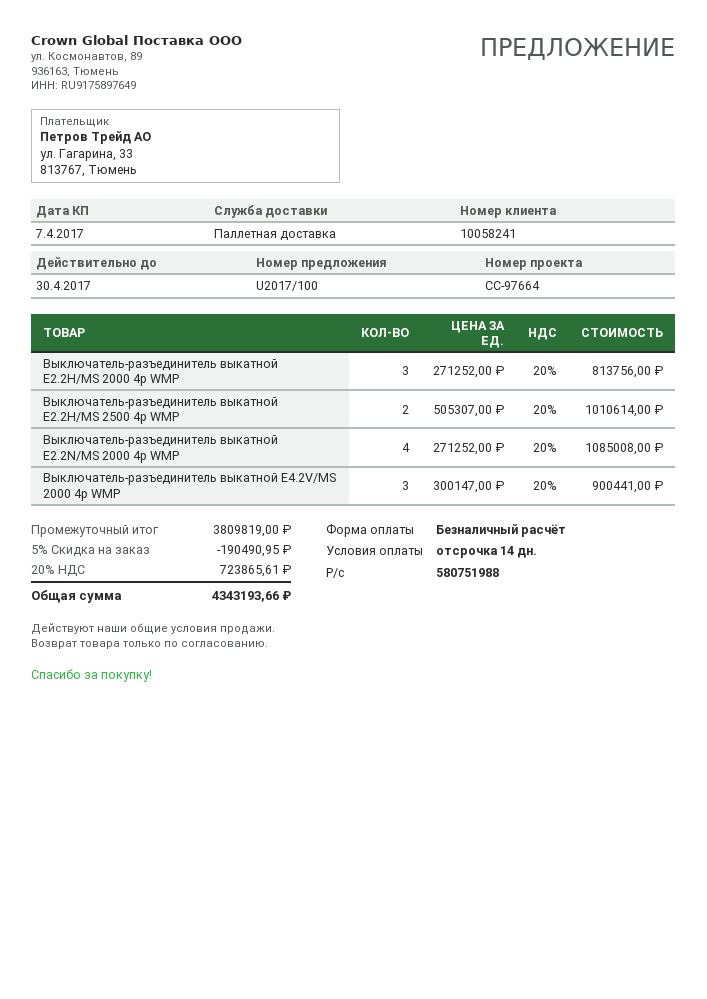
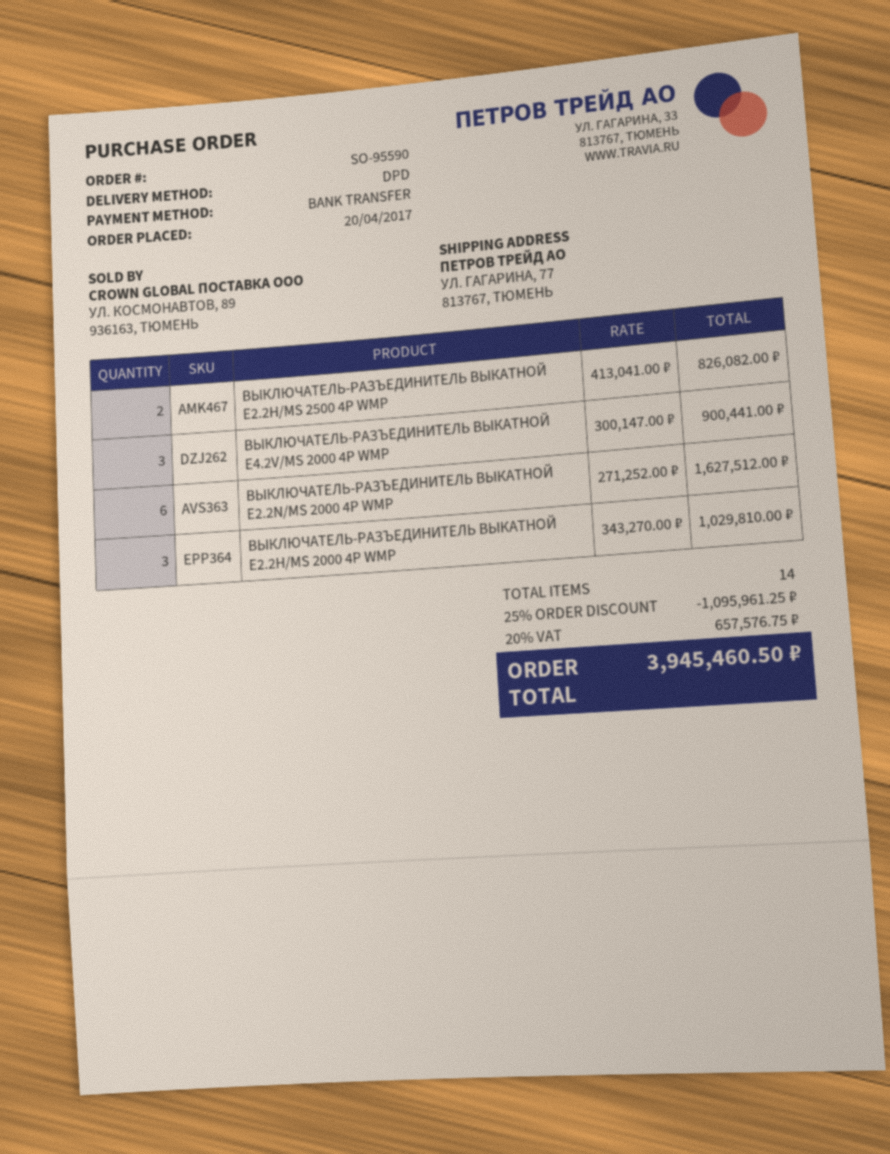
shipping method: pallet freight -> DPD
Выключатель-разъединитель выкатной E2.2H/MS 2000 4p WMP: 3 x 271252.00 = 813756.00 -> 3 x 343270.00 = 1029810.00
Выключатель-разъединитель выкатной E2.2H/MS 2500 4p WMP: 2 x 505307.00 = 1010614.00 -> 2 x 413041.00 = 826082.00
Выключатель-разъединитель выкатной E2.2N/MS 2000 4p WMP: 4 x 271252.00 = 1085008.00 -> 6 x 271252.00 = 1627512.00
discount: 5% = 190490.95 -> 25% = 1095961.25
tax: 20% = 723865.61 -> 20% = 657576.75
total: 4343193.66 -> 3945460.50

